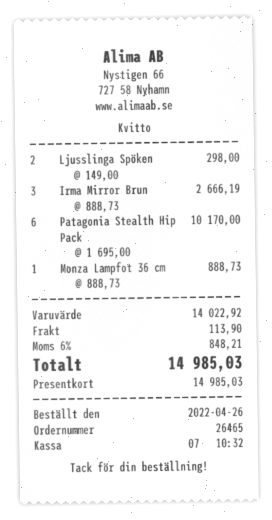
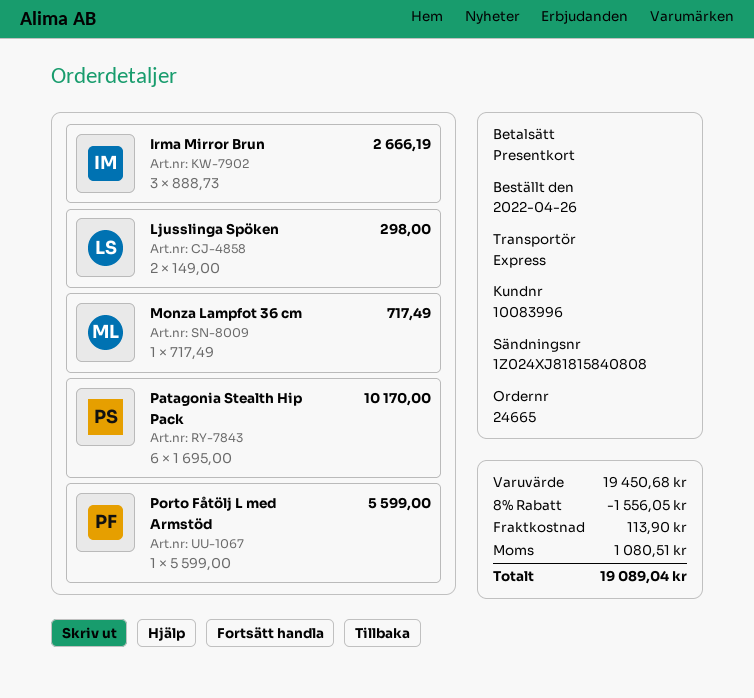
order number: 26465 -> 24665
Monza Lampfot 36 cm: 1 x 888.73 = 888.73 -> 1 x 717.49 = 717.49
Porto Fåtölj L med Armstöd: none -> 1 x 5599.00 = 5599.00
subtotal: 14022.92 -> 19450.68
discount: none -> 8% = 1556.05
tax: 848.21 -> 1080.51
total: 14985.03 -> 19089.04

